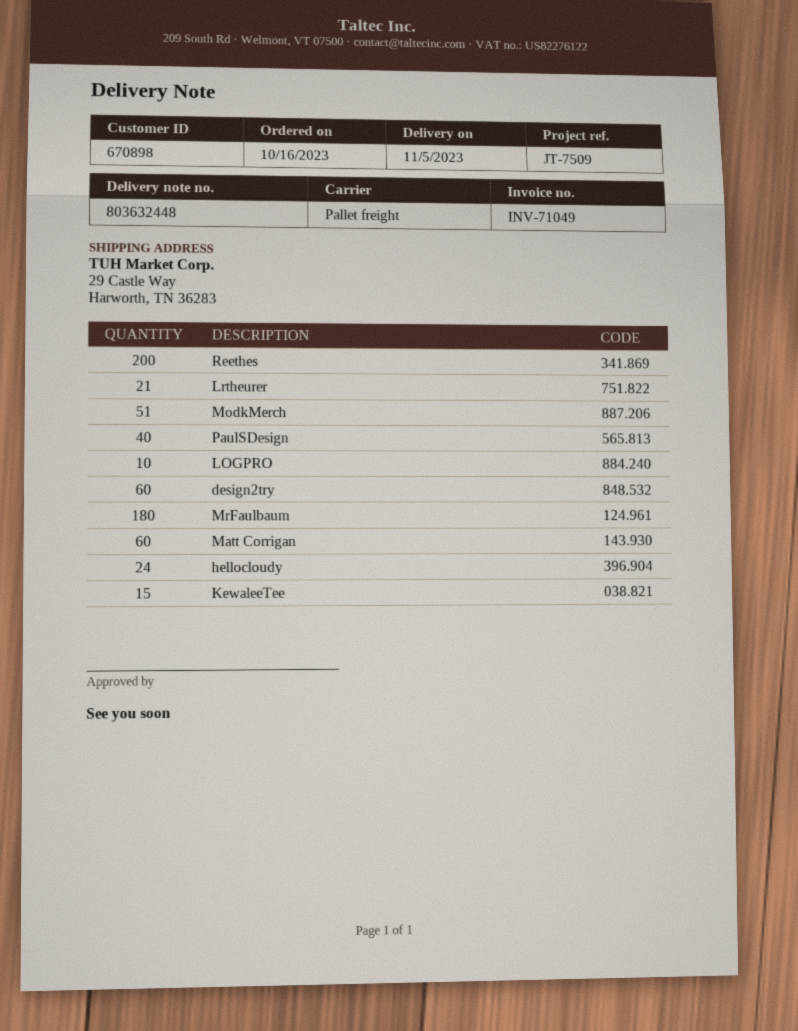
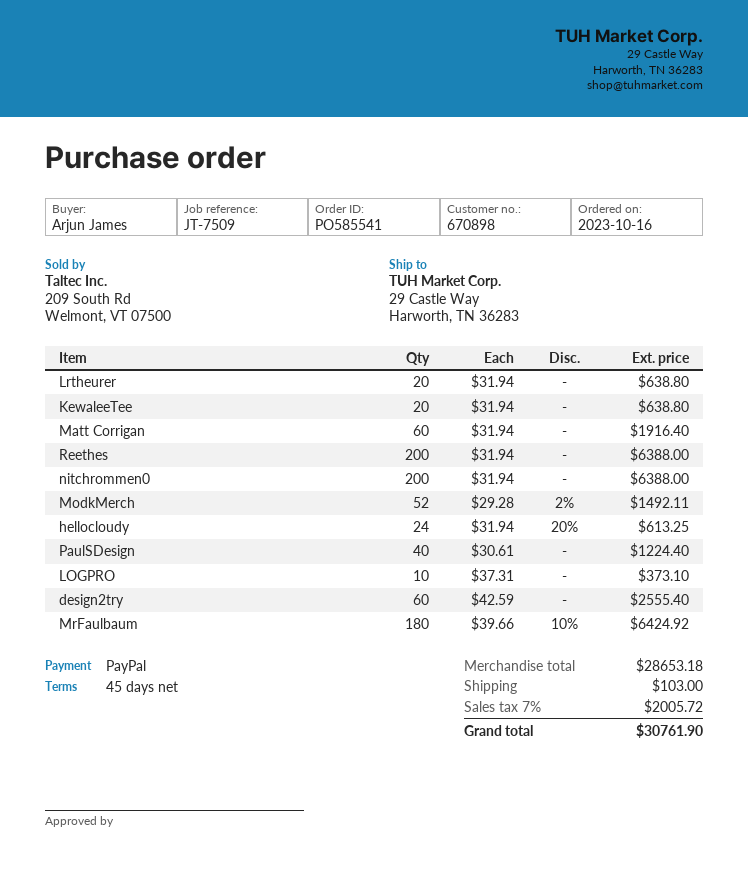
Lrtheurer: 21 -> 20
ModkMerch: 51 -> 52
KewaleeTee: 15 -> 20
nitchrommen0: none -> 200

